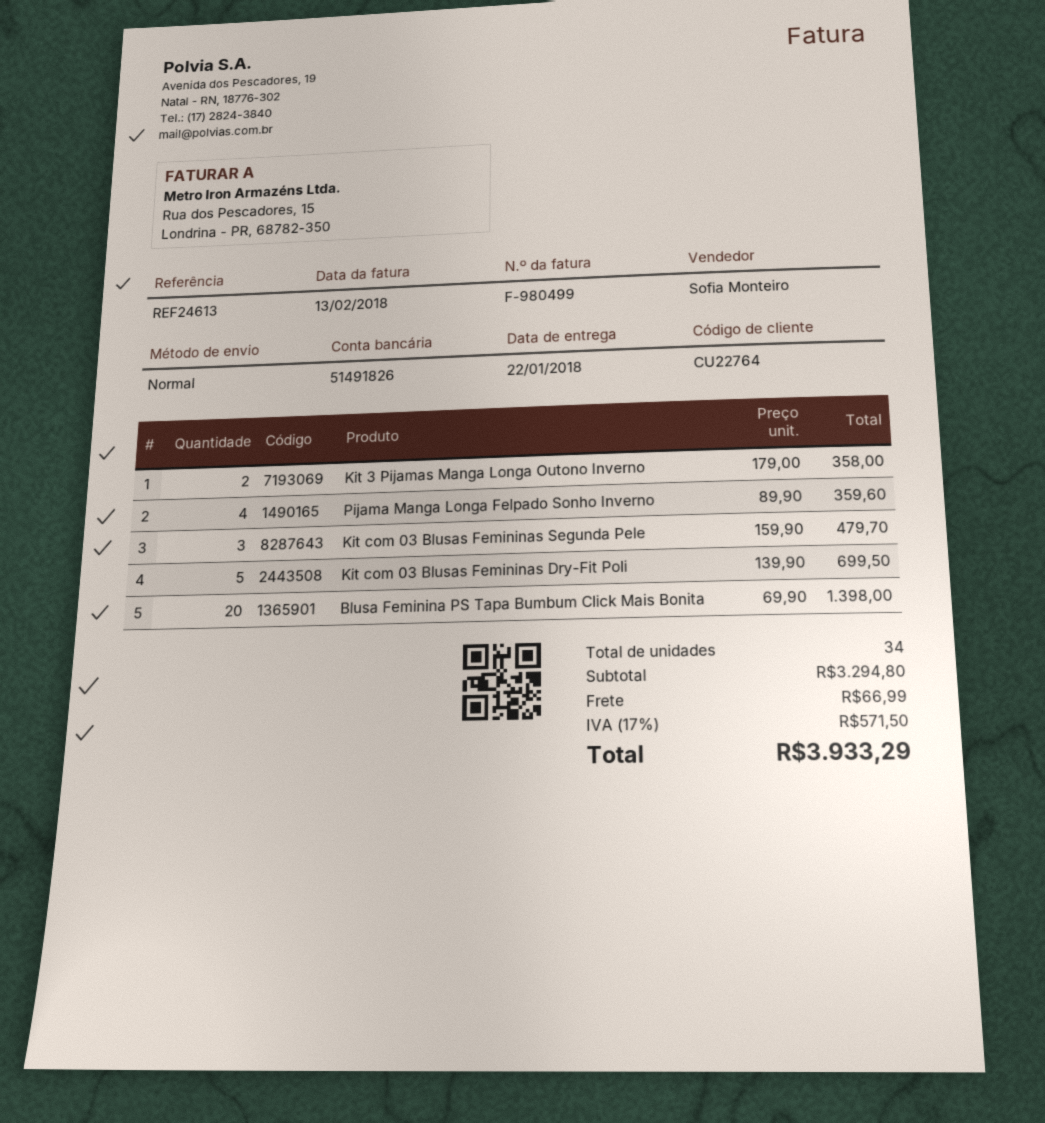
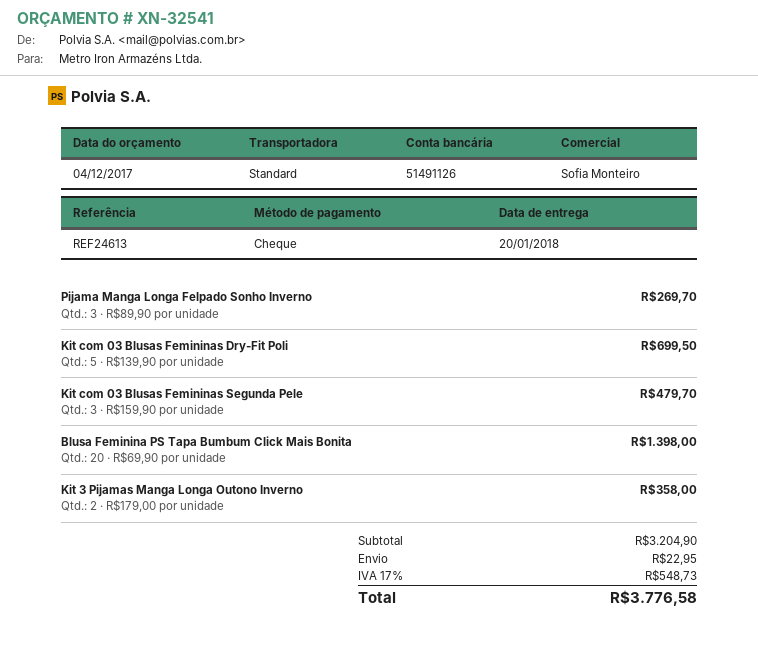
delivery date: 2018-01-22 -> 2018-01-20
bank account: 51491826 -> 51491126
Pijama Manga Longa Felpado Sonho Inverno: 4 x 89.90 = 359.60 -> 3 x 89.90 = 269.70
subtotal: 3294.80 -> 3204.90
shipping: 66.99 -> 22.95
tax: 17% = 571.50 -> 17% = 548.73
total: 3933.29 -> 3776.58

